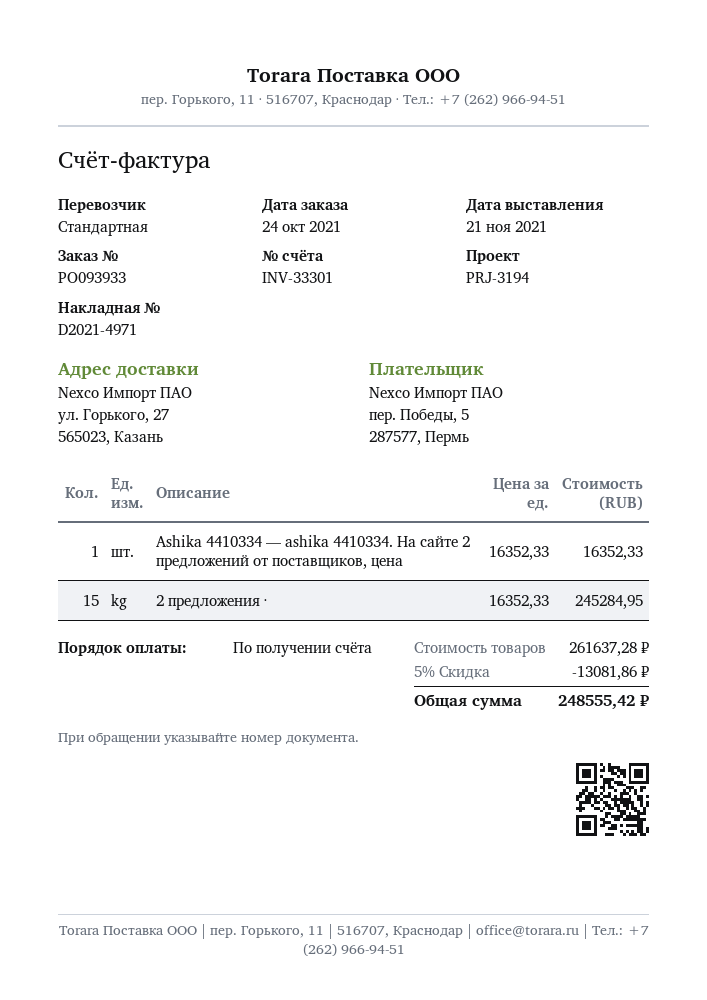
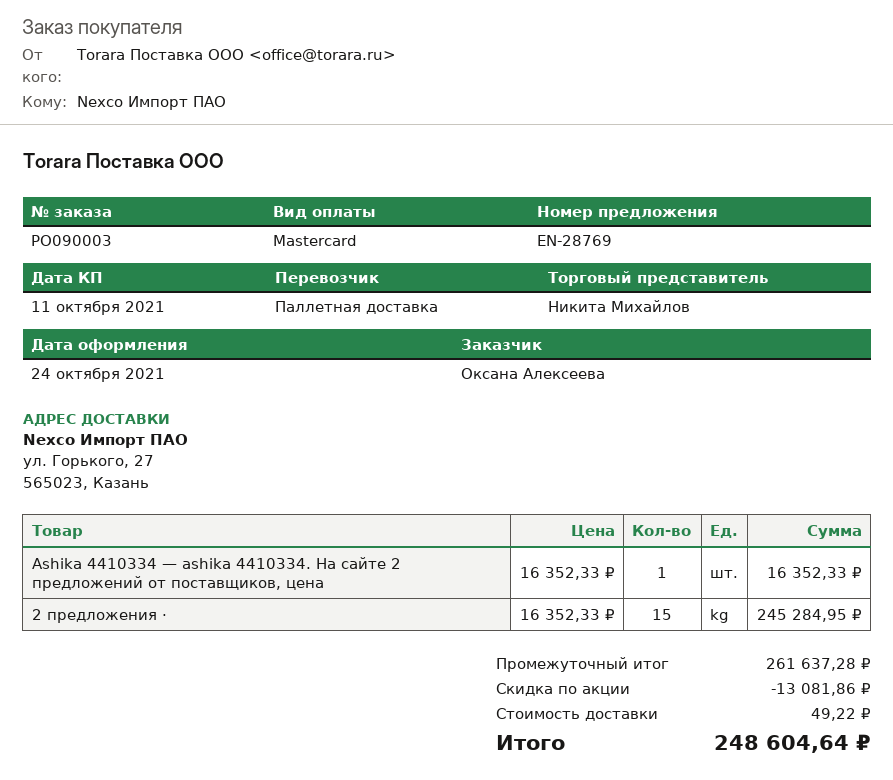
order number: PO093933 -> PO090003
shipping method: standard -> pallet freight
shipping: none -> 49.22
total: 248555.42 -> 248604.64

